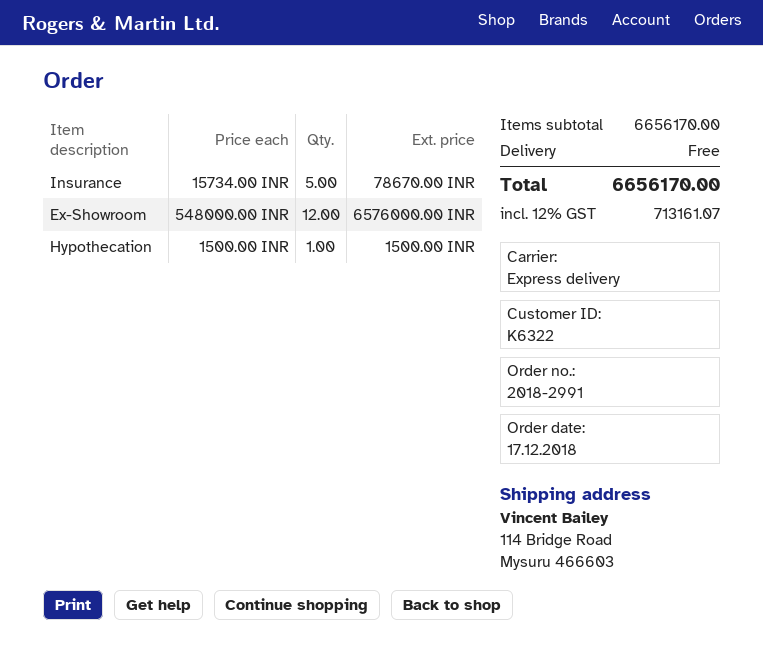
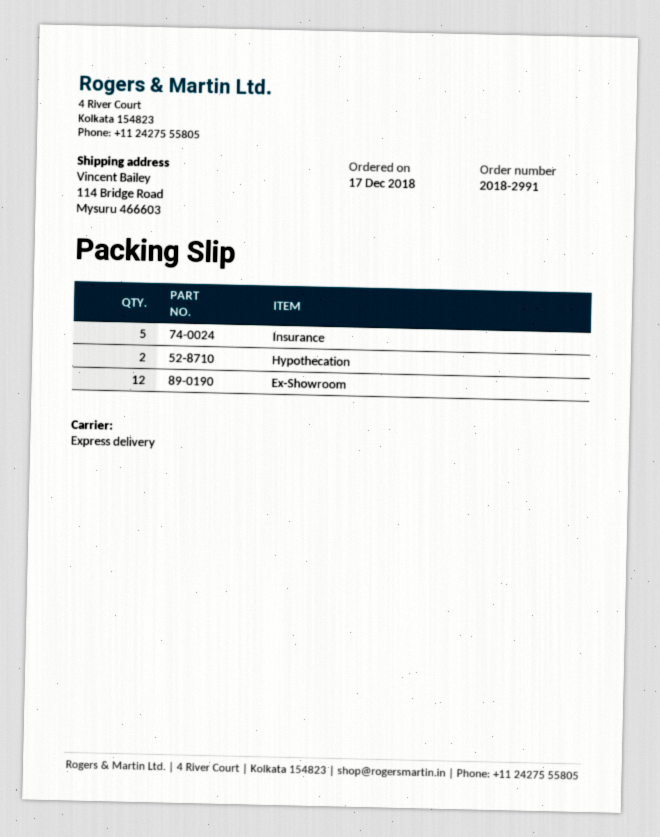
Hypothecation: 1 -> 2

